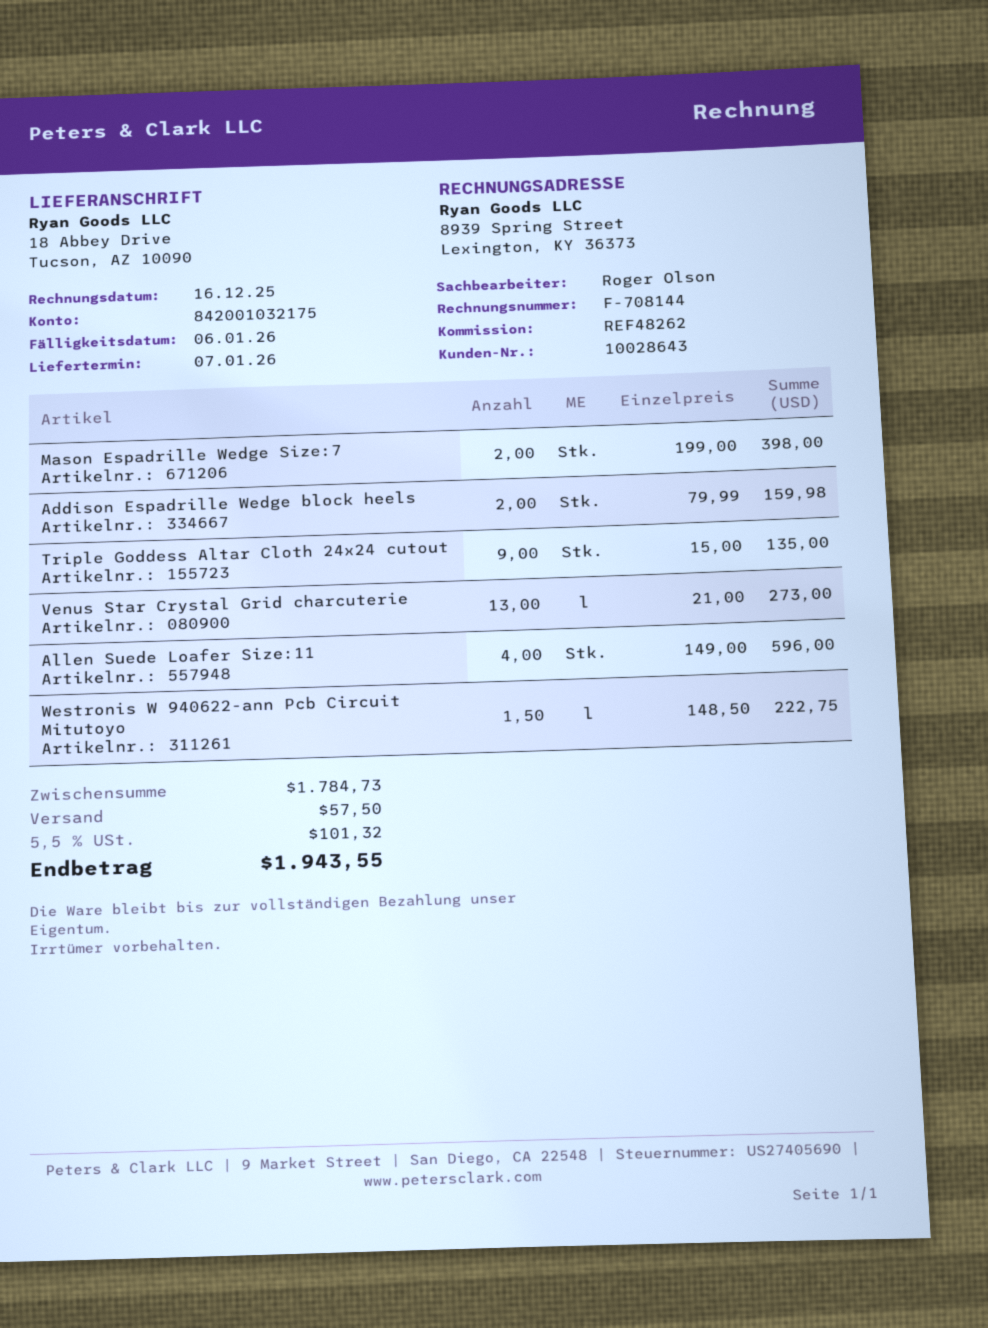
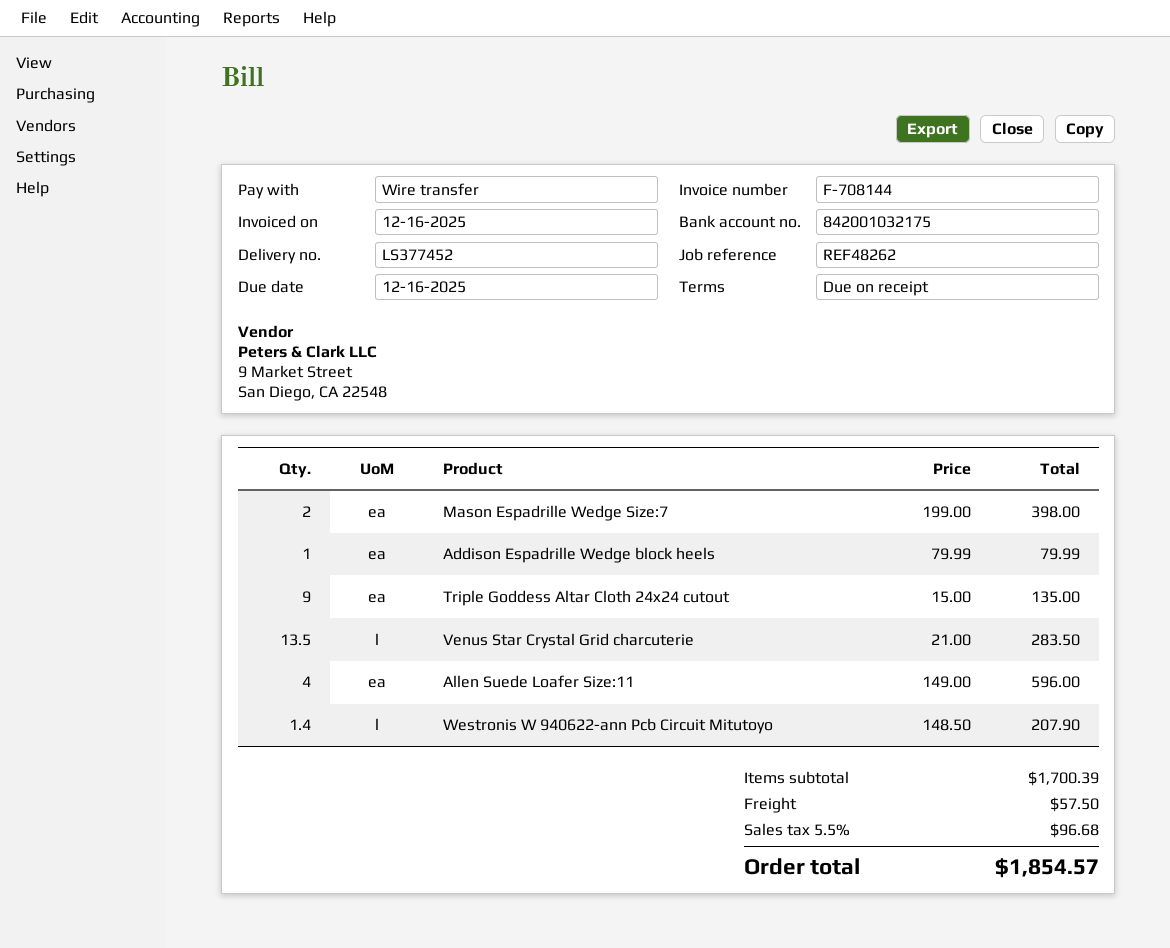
due date: 2026-01-06 -> 2025-12-16
Addison Espadrille Wedge block heels: 2 x 79.99 = 159.98 -> 1 x 79.99 = 79.99
Venus Star Crystal Grid charcuterie: 13 x 21.00 = 273.00 -> 13.5 x 21.00 = 283.50
Westronis W 940622-ann Pcb Circuit Mitutoyo: 1.5 x 148.50 = 222.75 -> 1.4 x 148.50 = 207.90
subtotal: 1784.73 -> 1700.39
tax: 5.5% = 101.32 -> 5.5% = 96.68
total: 1943.55 -> 1854.57

